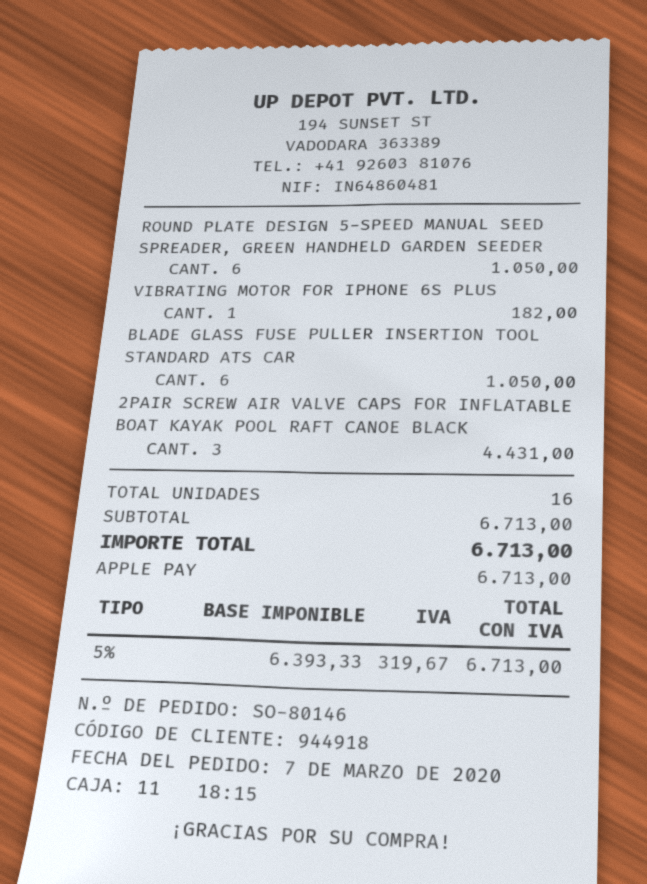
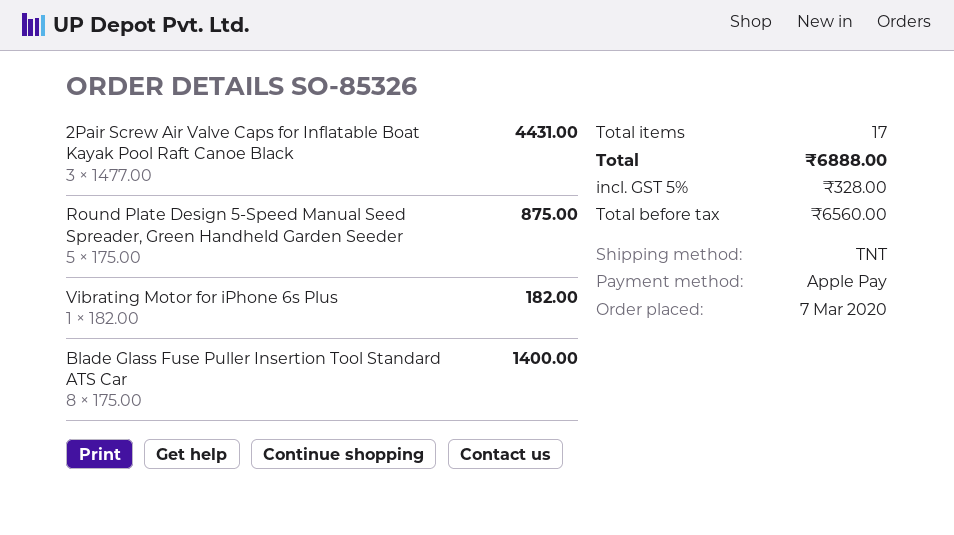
order number: SO-80146 -> SO-85326
ROUND PLATE DESIGN 5-SPEED MANUAL SEED SPREADER, GREEN HANDHELD GARDEN SEEDER: 6 for 1050.00 -> 5 for 875.00
BLADE GLASS FUSE PULLER INSERTION TOOL STANDARD ATS CAR: 6 for 1050.00 -> 8 for 1400.00
total quantity: 16 -> 17
net: 6393.33 -> 6560.00
tax: 5% = 319.67 -> 5% = 328.00
total: 6713.00 -> 6888.00

